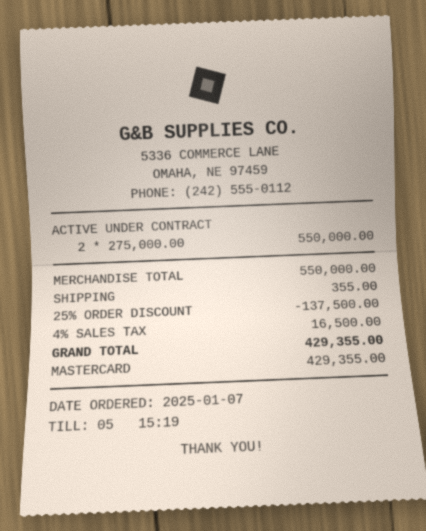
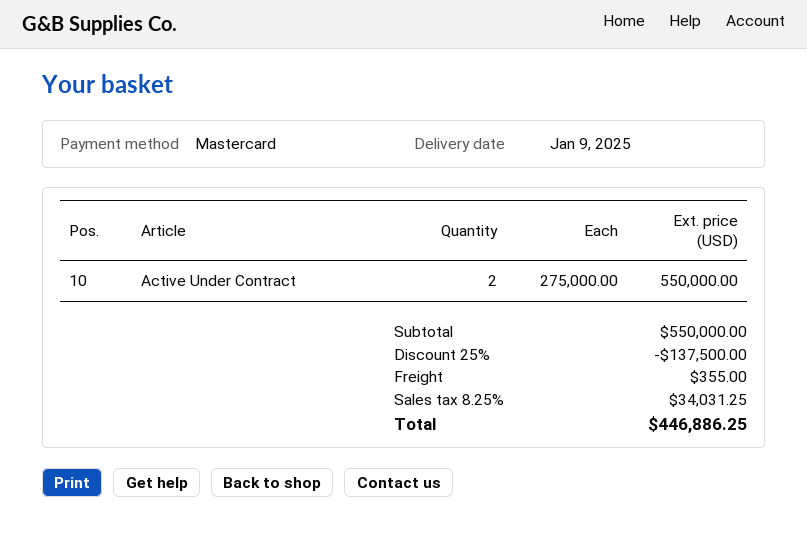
tax: 4% = 16500.00 -> 8.25% = 34031.25
total: 429355.00 -> 446886.25

